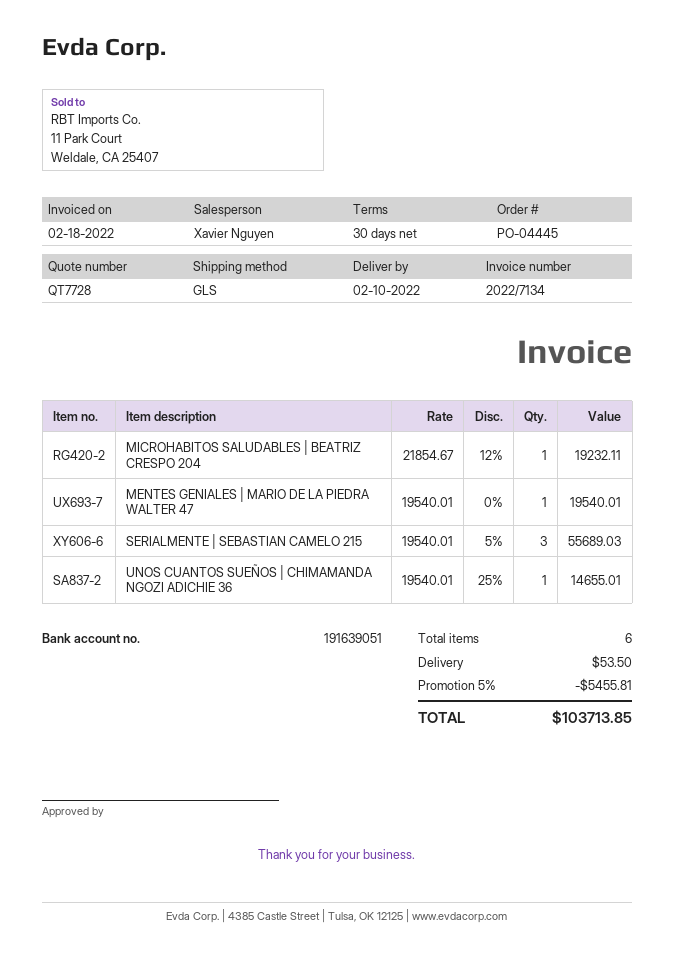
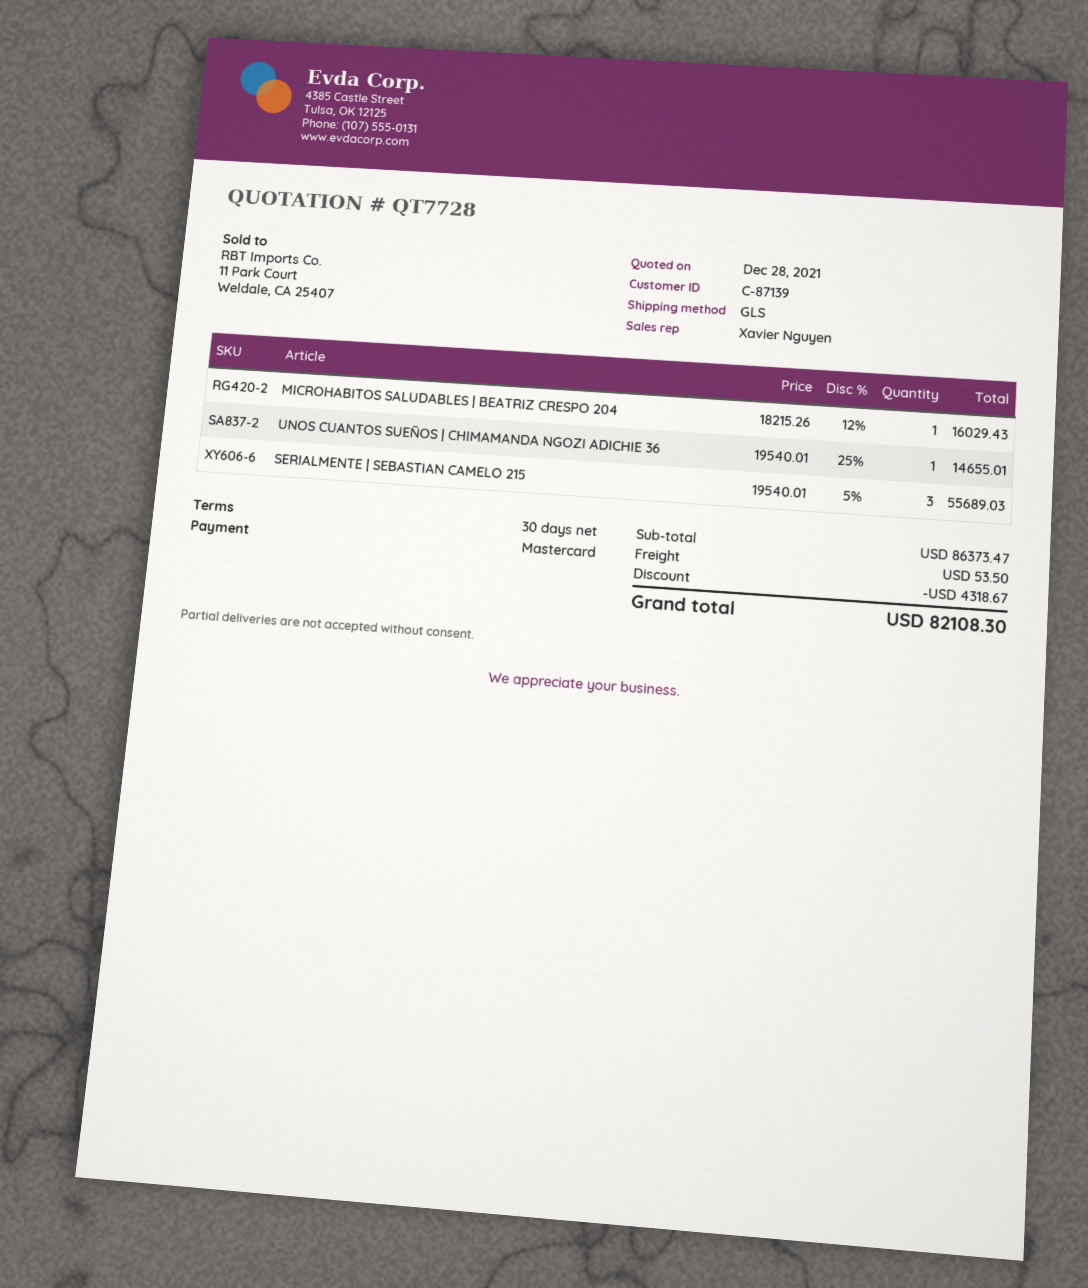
MICROHABITOS SALUDABLES | BEATRIZ CRESPO 204: 1 x 21854.67 - 12% = 19232.11 -> 1 x 18215.26 - 12% = 16029.43
MENTES GENIALES | MARIO DE LA PIEDRA WALTER 47: 1 x 19540.01 = 19540.01 -> none
discount: 5455.81 -> 4318.67
total: 103713.85 -> 82108.30

